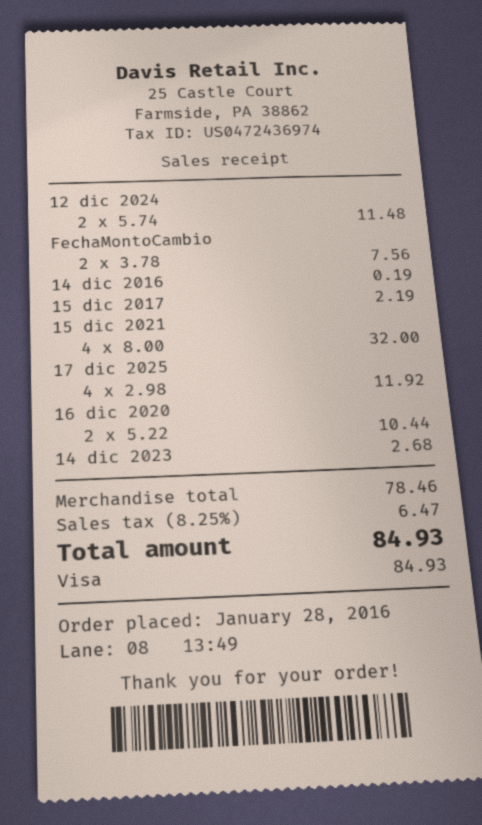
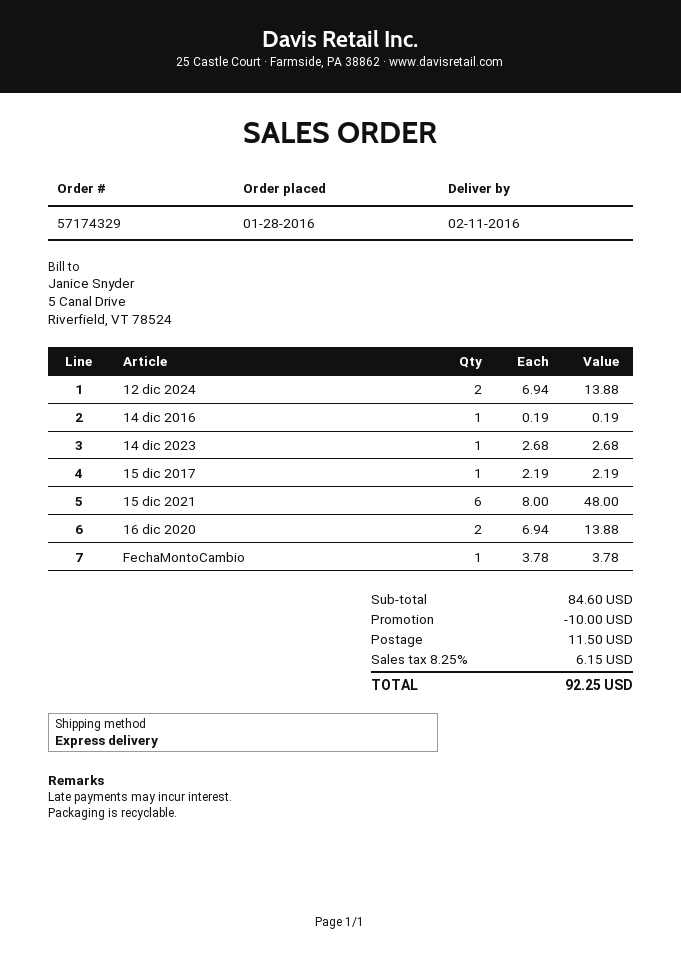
12 dic 2024: 2 x 5.74 = 11.48 -> 2 x 6.94 = 13.88
FechaMontoCambio: 2 x 3.78 = 7.56 -> 1 x 3.78 = 3.78
15 dic 2021: 4 x 8.00 = 32.00 -> 6 x 8.00 = 48.00
17 dic 2025: 4 x 2.98 = 11.92 -> none
16 dic 2020: 2 x 5.22 = 10.44 -> 2 x 6.94 = 13.88
subtotal: 78.46 -> 84.60
discount: none -> 10.00
shipping: none -> 11.50
tax: 8.25% = 6.47 -> 8.25% = 6.15
total: 84.93 -> 92.25

